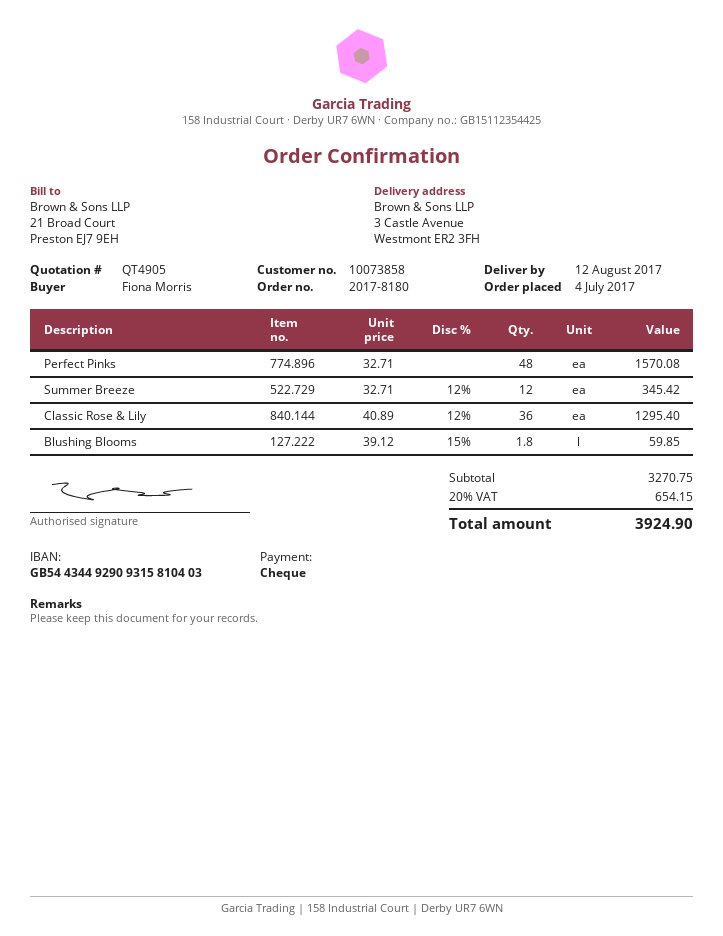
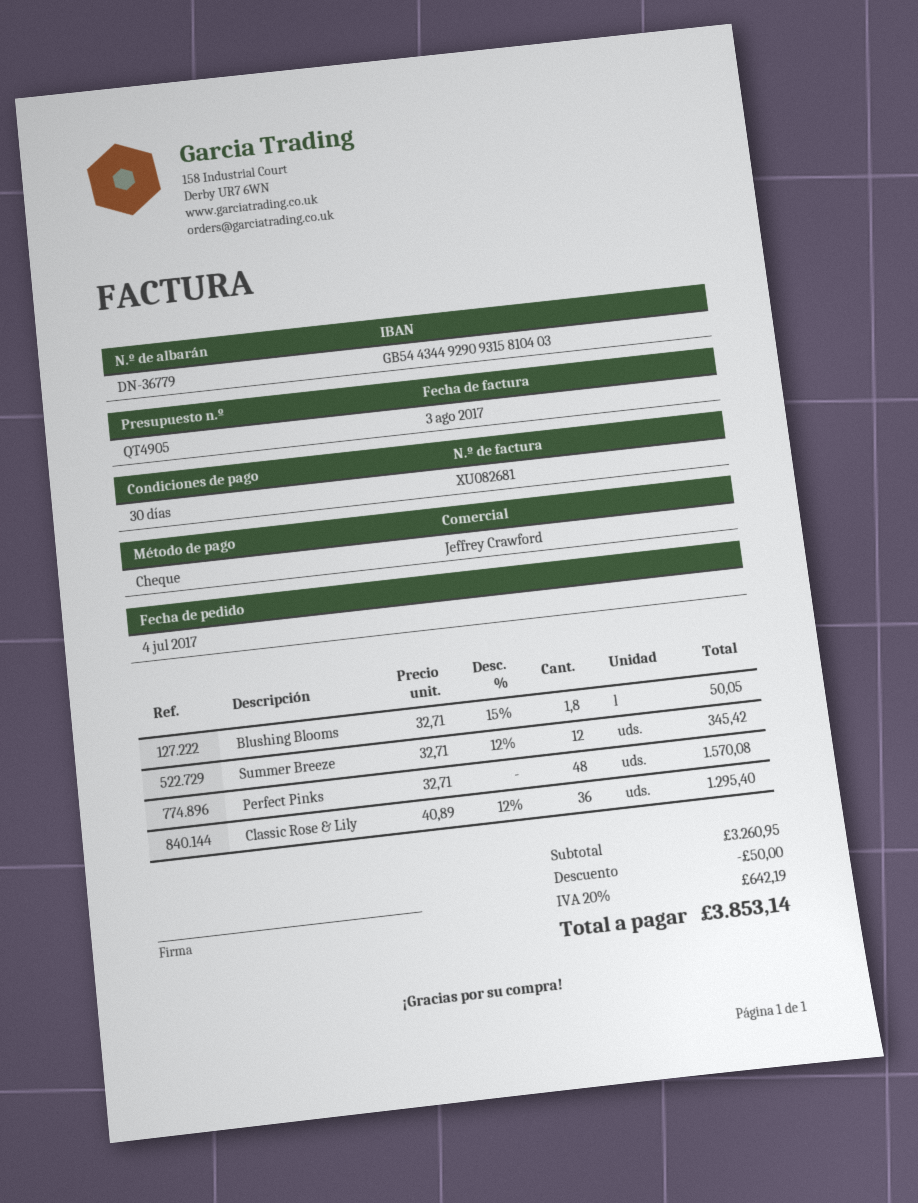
Blushing Blooms: 1.8 x 39.12 - 15% = 59.85 -> 1.8 x 32.71 - 15% = 50.05
subtotal: 3270.75 -> 3260.95
discount: none -> 50.00
tax: 20% = 654.15 -> 20% = 642.19
total: 3924.90 -> 3853.14

